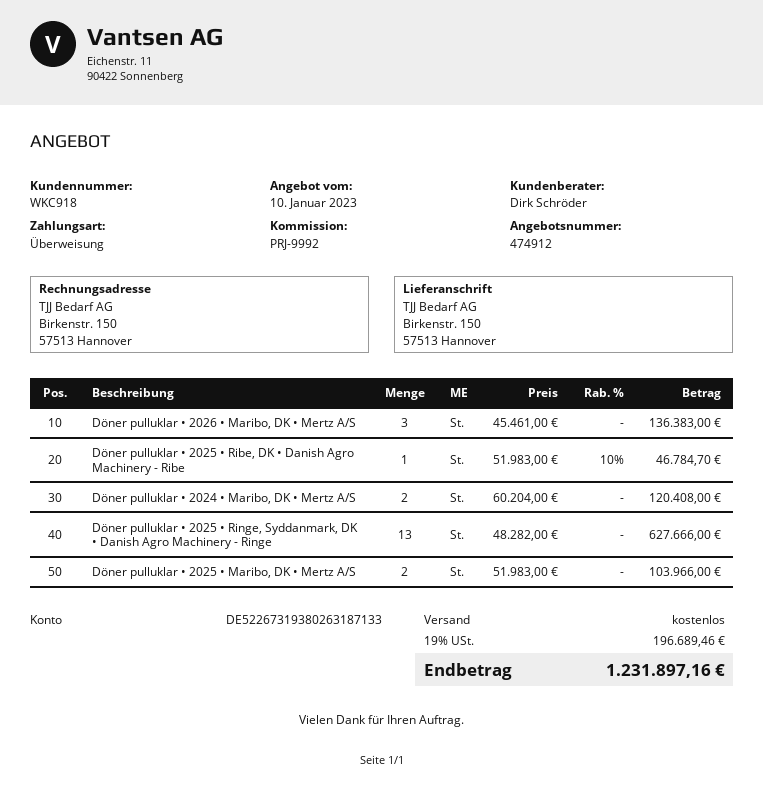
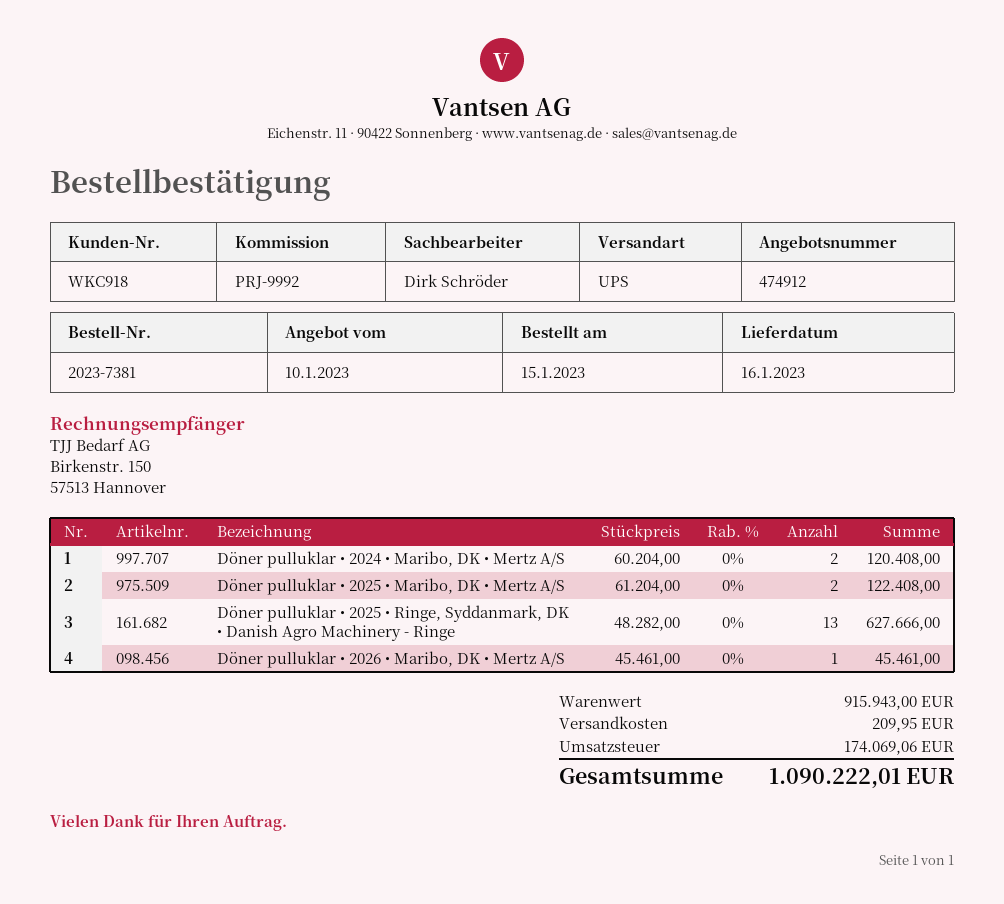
Döner pulluklar • 2026 • Maribo, DK • Mertz A/S: 3 x 45461.00 = 136383.00 -> 1 x 45461.00 = 45461.00
Döner pulluklar • 2025 • Ribe, DK • Danish Agro Machinery - Ribe: 1 x 51983.00 - 10% = 46784.70 -> none
Döner pulluklar • 2025 • Maribo, DK • Mertz A/S: 2 x 51983.00 = 103966.00 -> 2 x 61204.00 = 122408.00
shipping: 0.00 -> 209.95
tax: 196689.46 -> 174069.06
total: 1231897.16 -> 1090222.01

